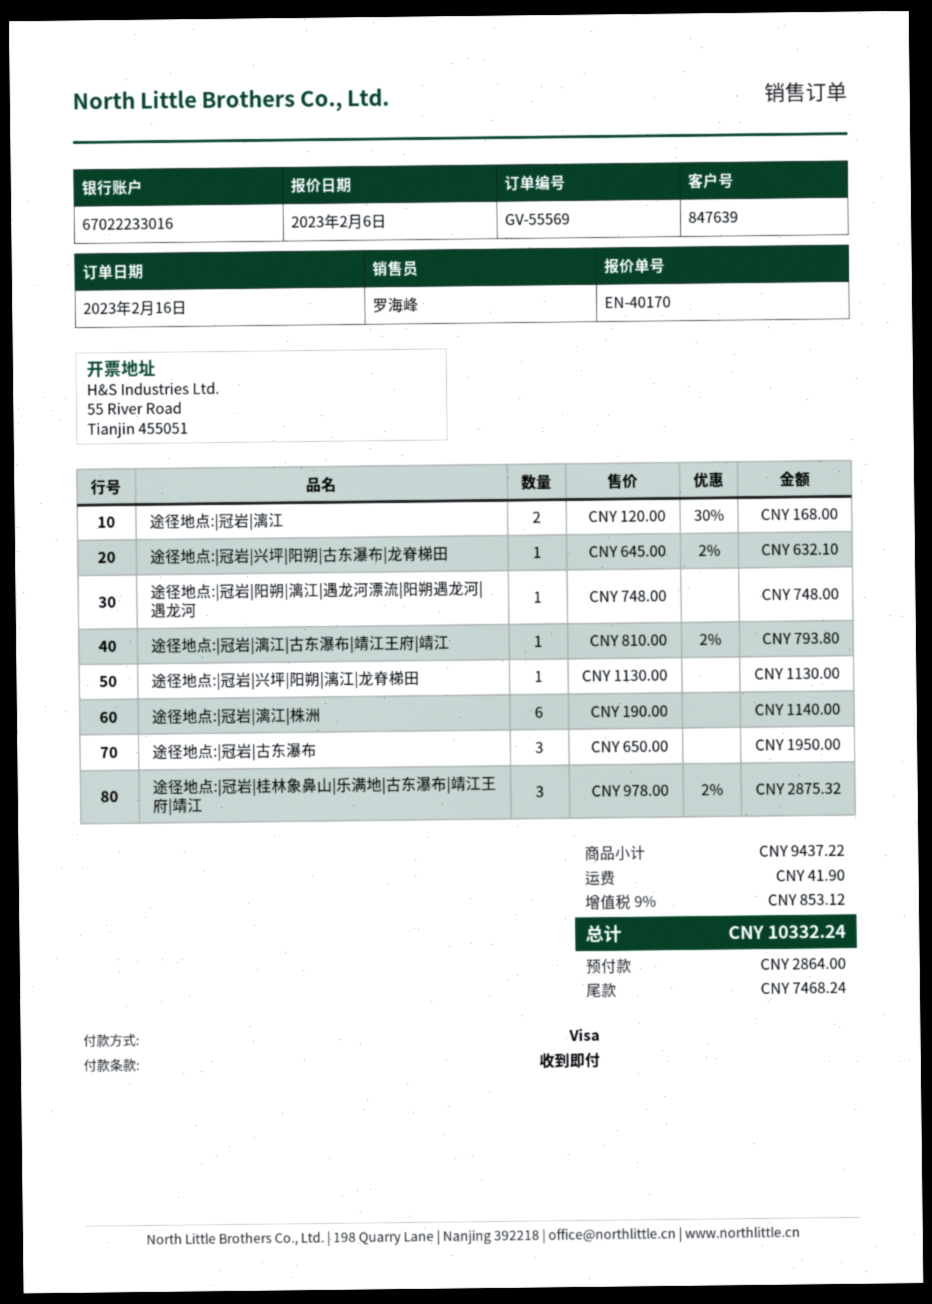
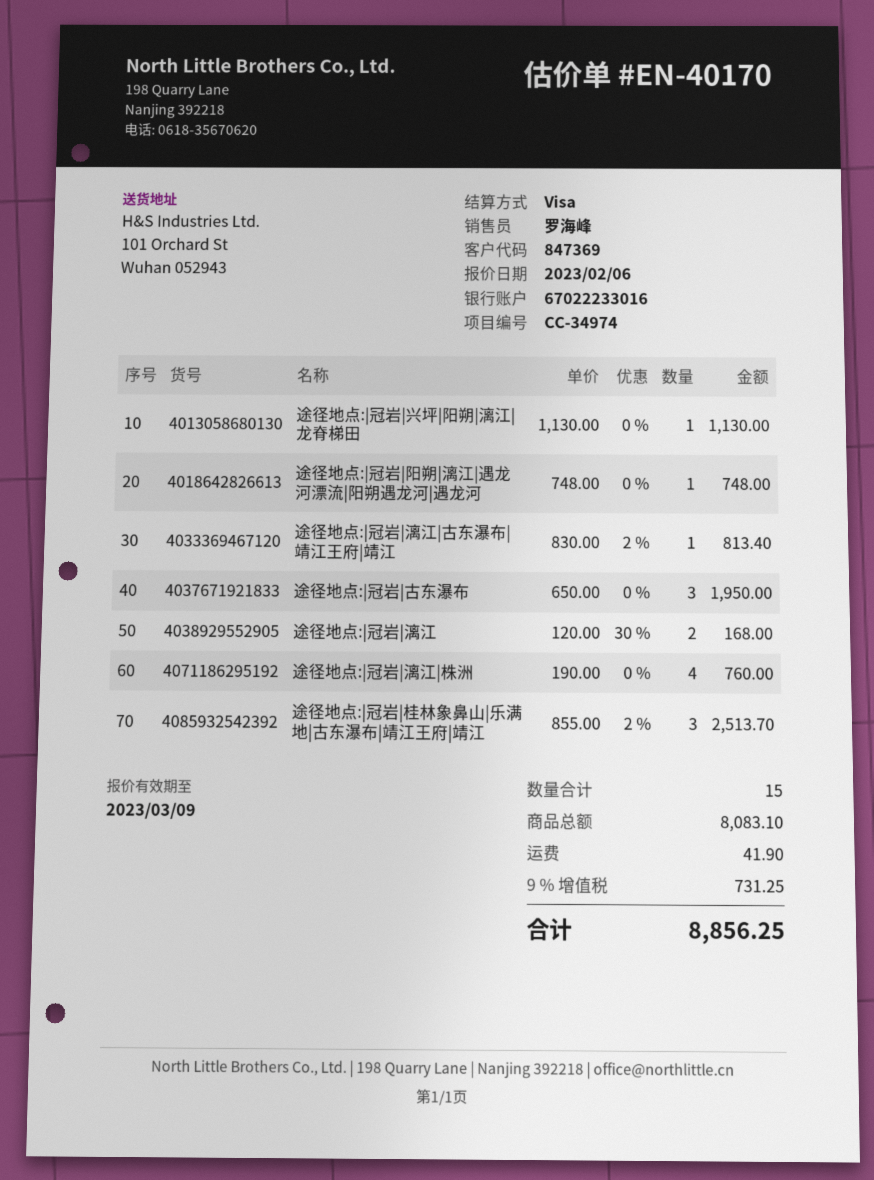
customer number: 847639 -> 847369
途径地点:|冠岩|兴坪|阳朔|古东瀑布|龙脊梯田: 1 x 645.00 - 2% = 632.10 -> none
途径地点:|冠岩|漓江|古东瀑布|靖江王府|靖江: 1 x 810.00 - 2% = 793.80 -> 1 x 830.00 - 2% = 813.40
途径地点:|冠岩|漓江|株洲: 6 x 190.00 = 1140.00 -> 4 x 190.00 = 760.00
途径地点:|冠岩|桂林象鼻山|乐满地|古东瀑布|靖江王府|靖江: 3 x 978.00 - 2% = 2875.32 -> 3 x 855.00 - 2% = 2513.70
subtotal: 9437.22 -> 8083.10
tax: 9% = 853.12 -> 9% = 731.25
total: 10332.24 -> 8856.25

